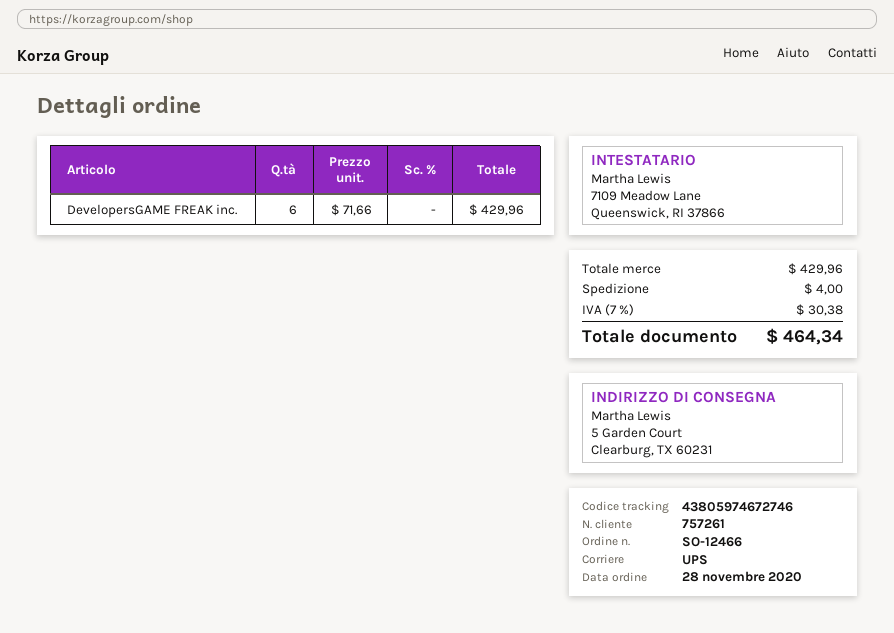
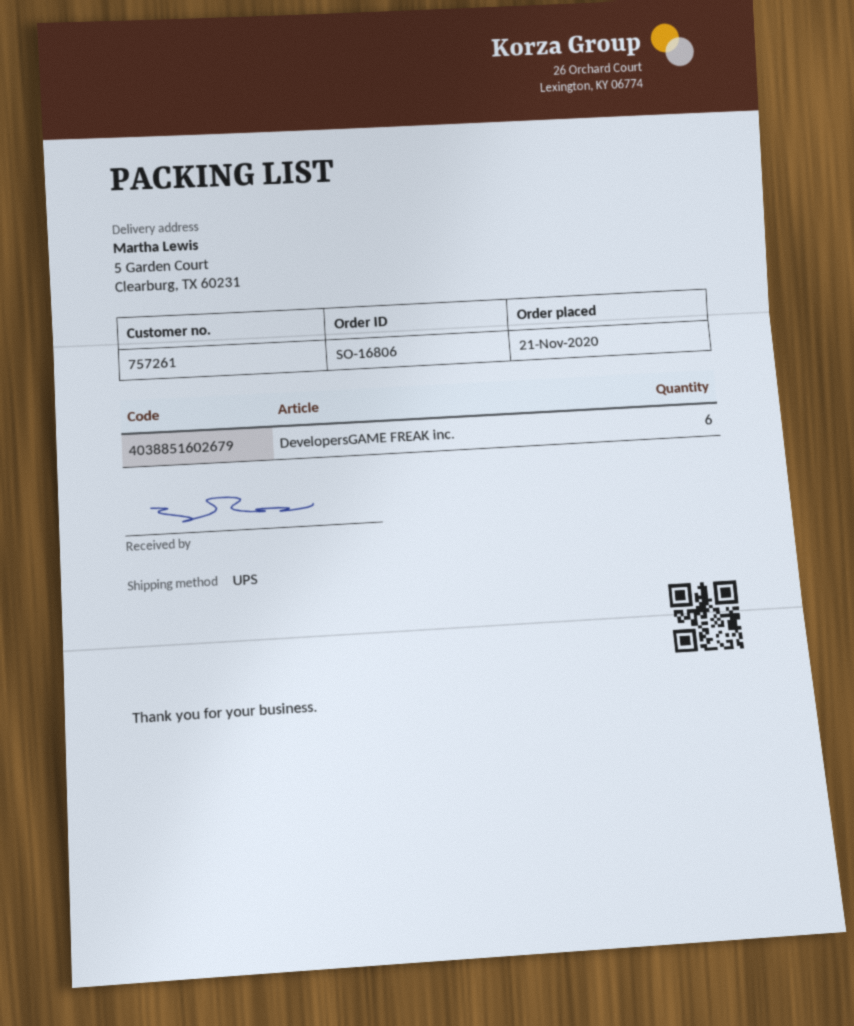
order number: SO-12466 -> SO-16806
order date: 2020-11-28 -> 2020-11-21

